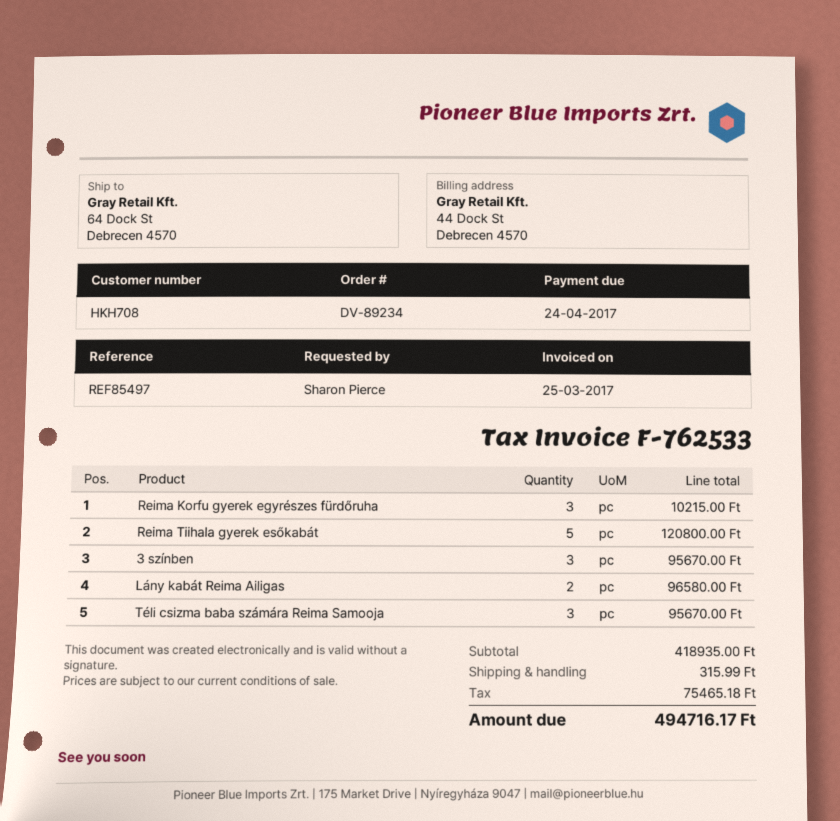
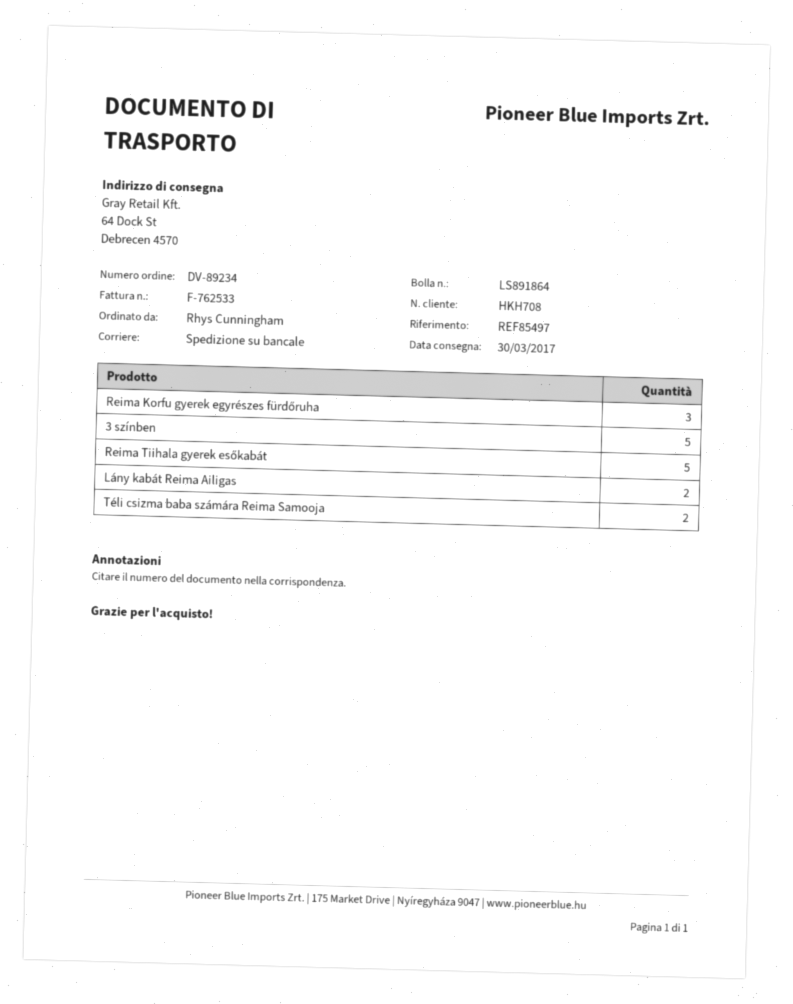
ordered by: Sharon Pierce -> Rhys Cunningham
3 színben: 3 -> 5
Téli csizma baba számára Reima Samooja: 3 -> 2

